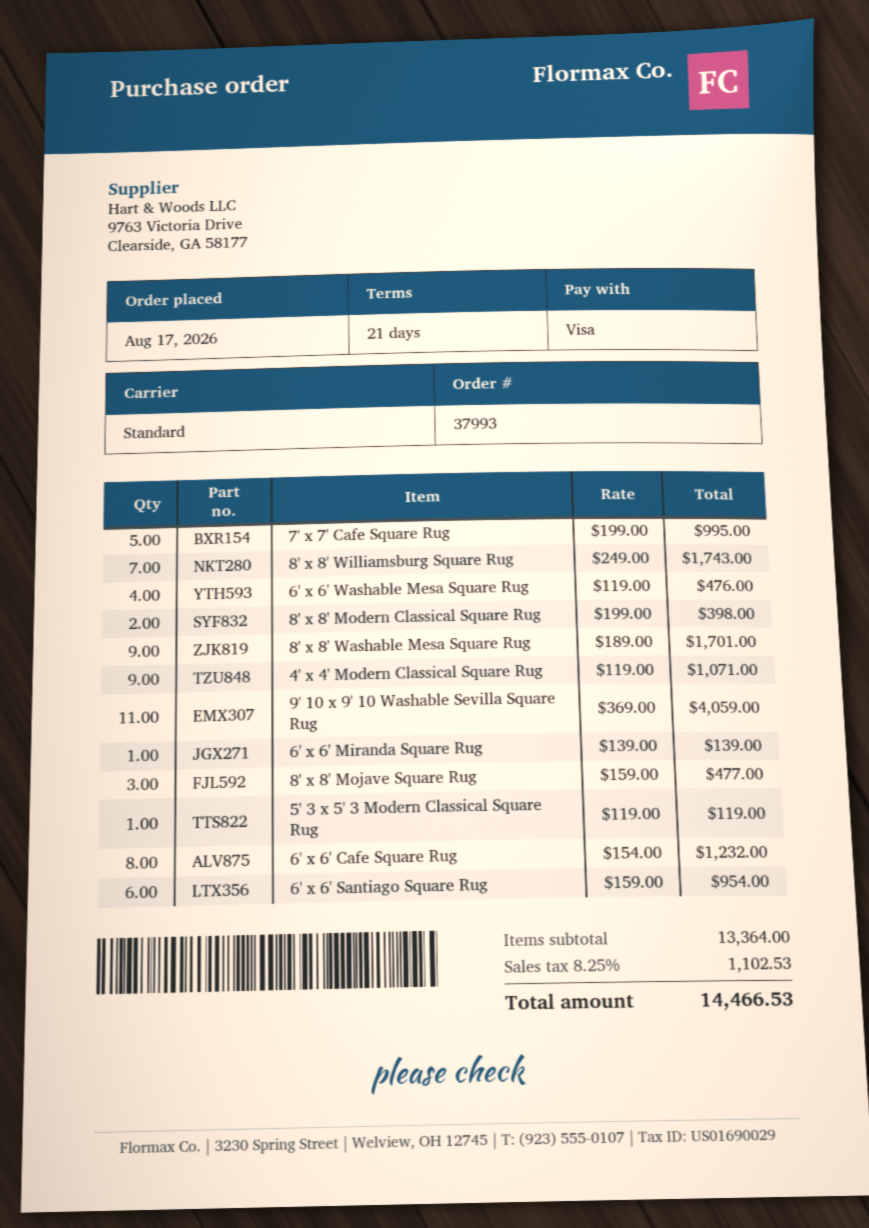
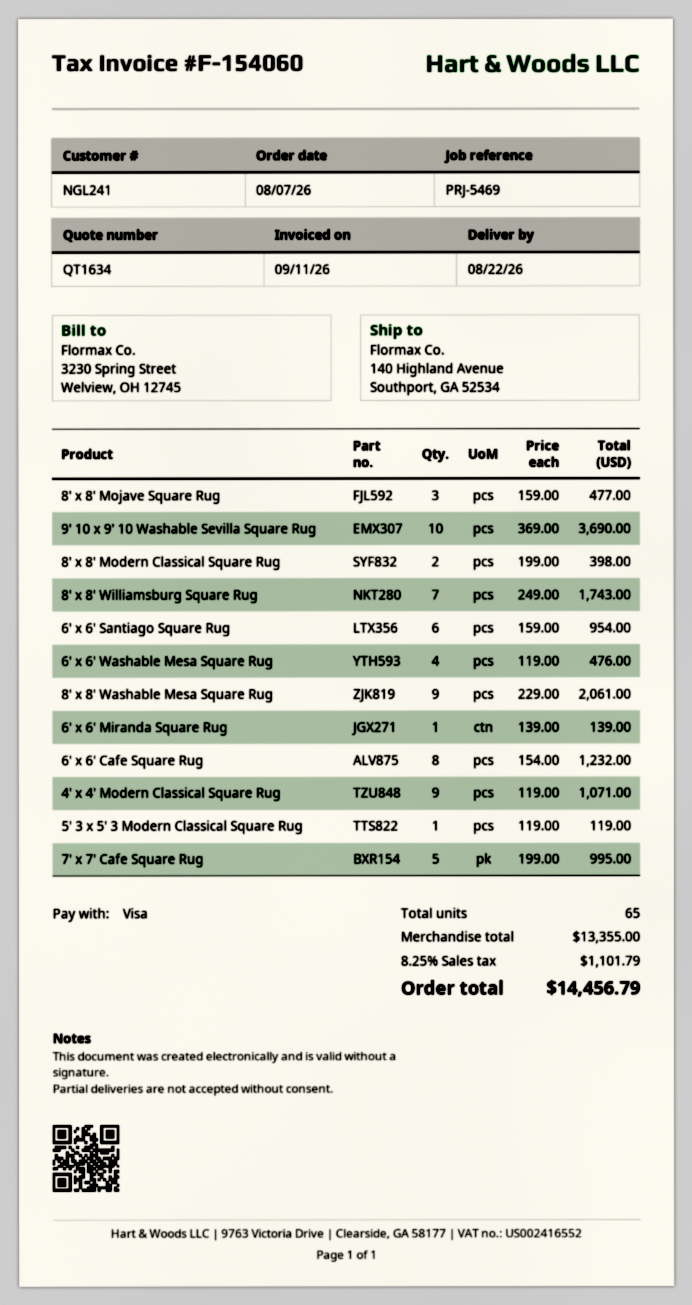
order date: 2026-08-17 -> 2026-08-07
8' x 8' Washable Mesa Square Rug: 9 x 189.00 = 1701.00 -> 9 x 229.00 = 2061.00
9' 10 x 9' 10 Washable Sevilla Square Rug: 11 x 369.00 = 4059.00 -> 10 x 369.00 = 3690.00
subtotal: 13364.00 -> 13355.00
tax: 8.25% = 1102.53 -> 8.25% = 1101.79
total: 14466.53 -> 14456.79

